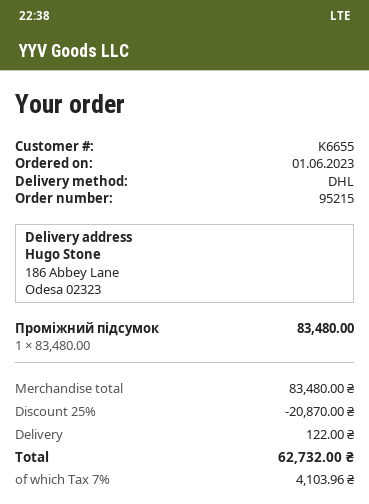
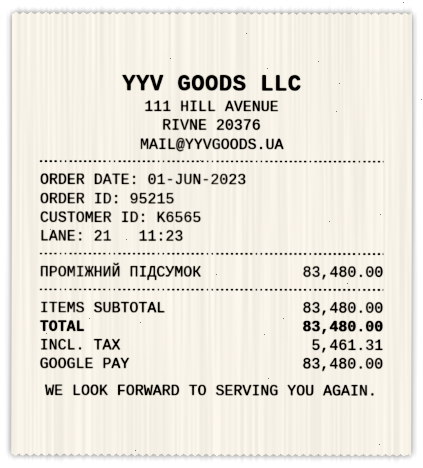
customer number: K6655 -> K6565
discount: 25% = 20870.00 -> none
shipping: 122.00 -> none
tax: 4103.96 -> 5461.31
total: 62732.00 -> 83480.00

